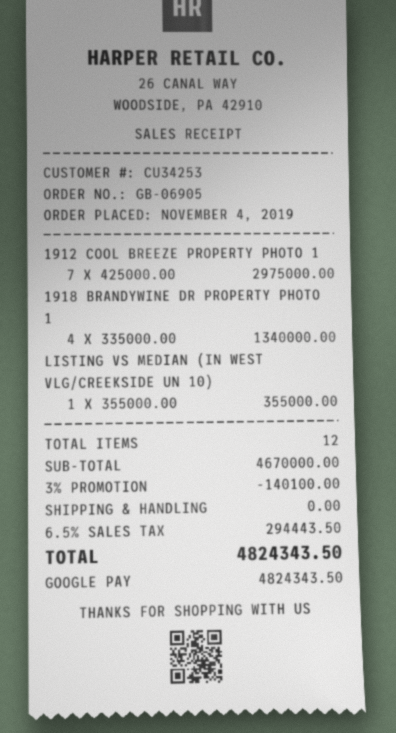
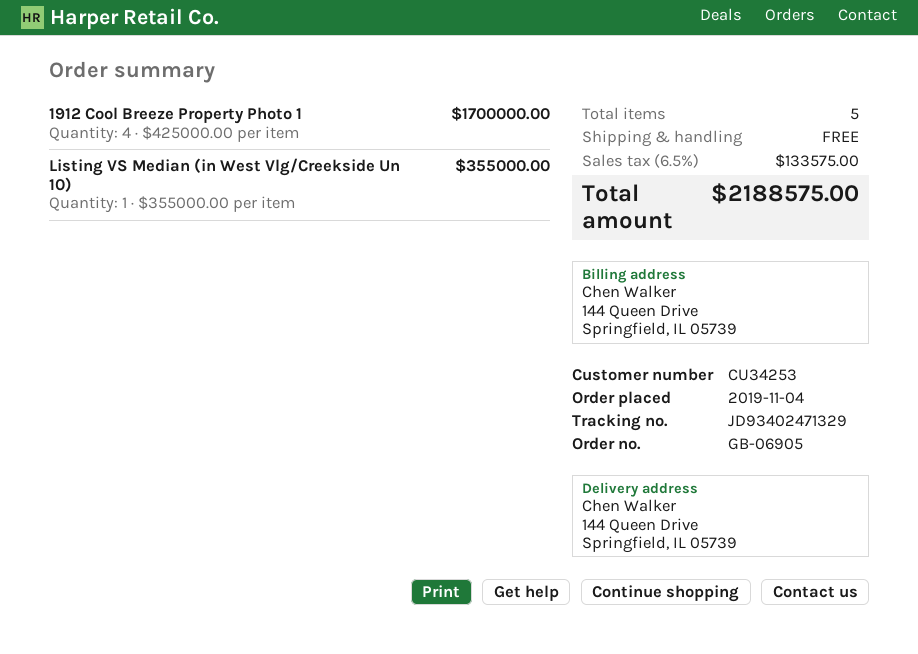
1912 COOL BREEZE PROPERTY PHOTO 1: 7 x 425000.00 = 2975000.00 -> 4 x 425000.00 = 1700000.00
1918 BRANDYWINE DR PROPERTY PHOTO 1: 4 x 335000.00 = 1340000.00 -> none
total quantity: 12 -> 5
discount: 3% = 140100.00 -> none
tax: 6.5% = 294443.50 -> 6.5% = 133575.00
total: 4824343.50 -> 2188575.00

